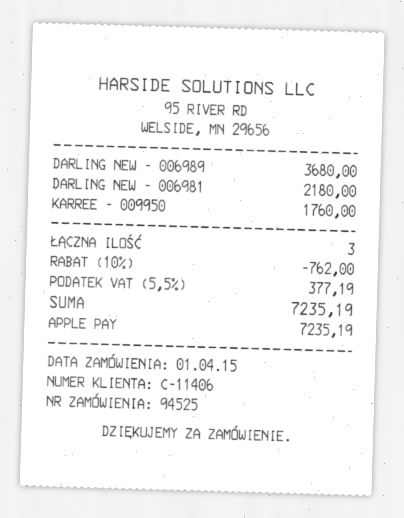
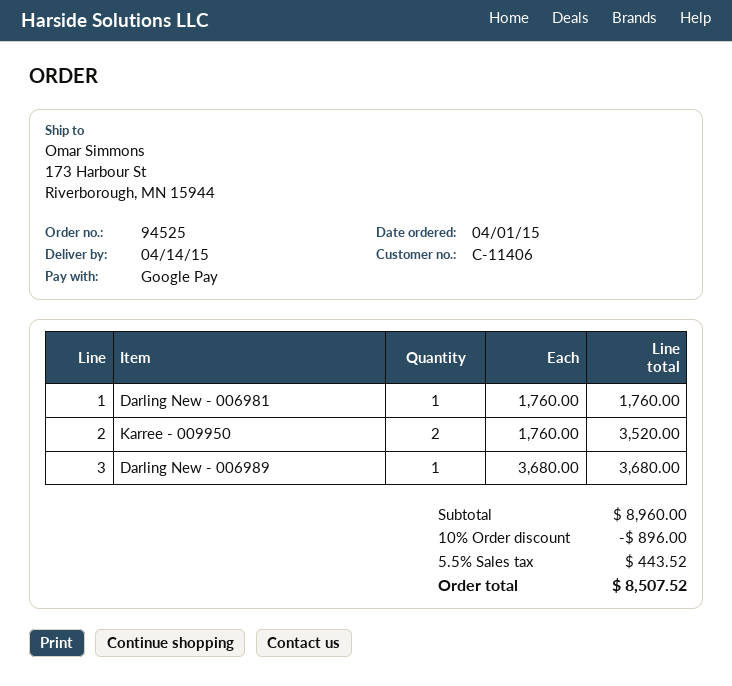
payment method: Apple Pay -> Google Pay
DARLING NEW - 006981: 1 x 2180.00 = 2180.00 -> 1 x 1760.00 = 1760.00
KARREE - 009950: 1 x 1760.00 = 1760.00 -> 2 x 1760.00 = 3520.00
discount: 10% = 762.00 -> 10% = 896.00
tax: 5.5% = 377.19 -> 5.5% = 443.52
total: 7235.19 -> 8507.52

